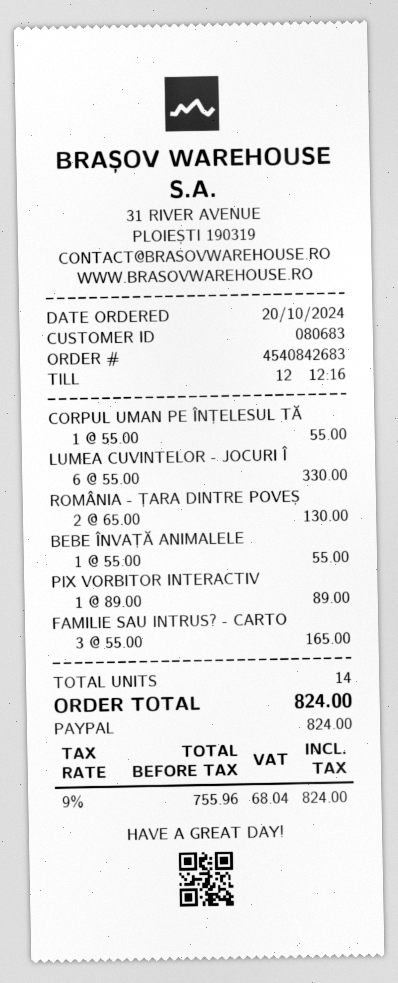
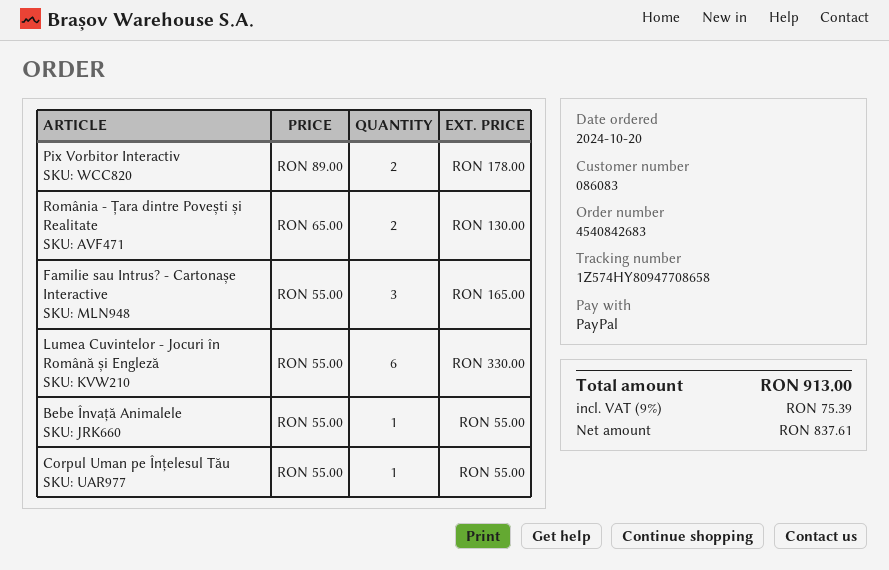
customer number: 080683 -> 086083
PIX VORBITOR INTERACTIV: 1 x 89.00 = 89.00 -> 2 x 89.00 = 178.00
net: 755.96 -> 837.61
tax: 9% = 68.04 -> 9% = 75.39
total: 824.00 -> 913.00

